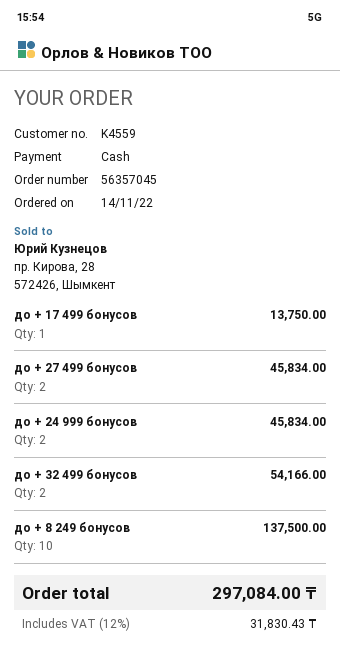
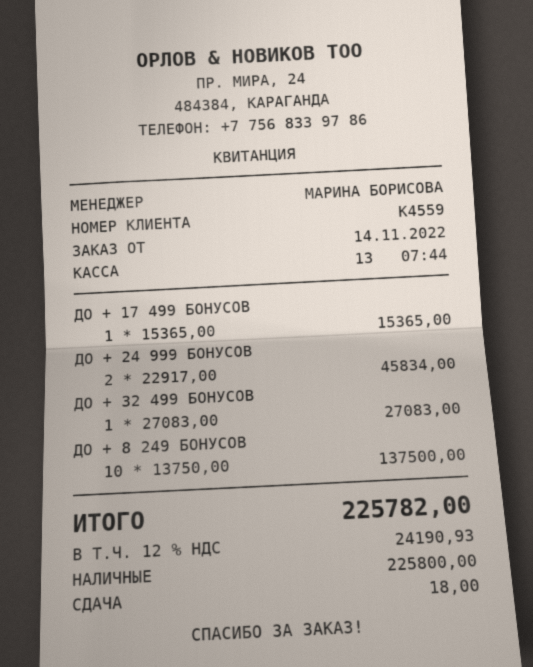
до + 17 499 бонусов: 1 for 13750.00 -> 1 for 15365.00
до + 27 499 бонусов: 2 for 45834.00 -> none
до + 32 499 бонусов: 2 for 54166.00 -> 1 for 27083.00
tax: 12% = 31830.43 -> 12% = 24190.93
total: 297084.00 -> 225782.00

